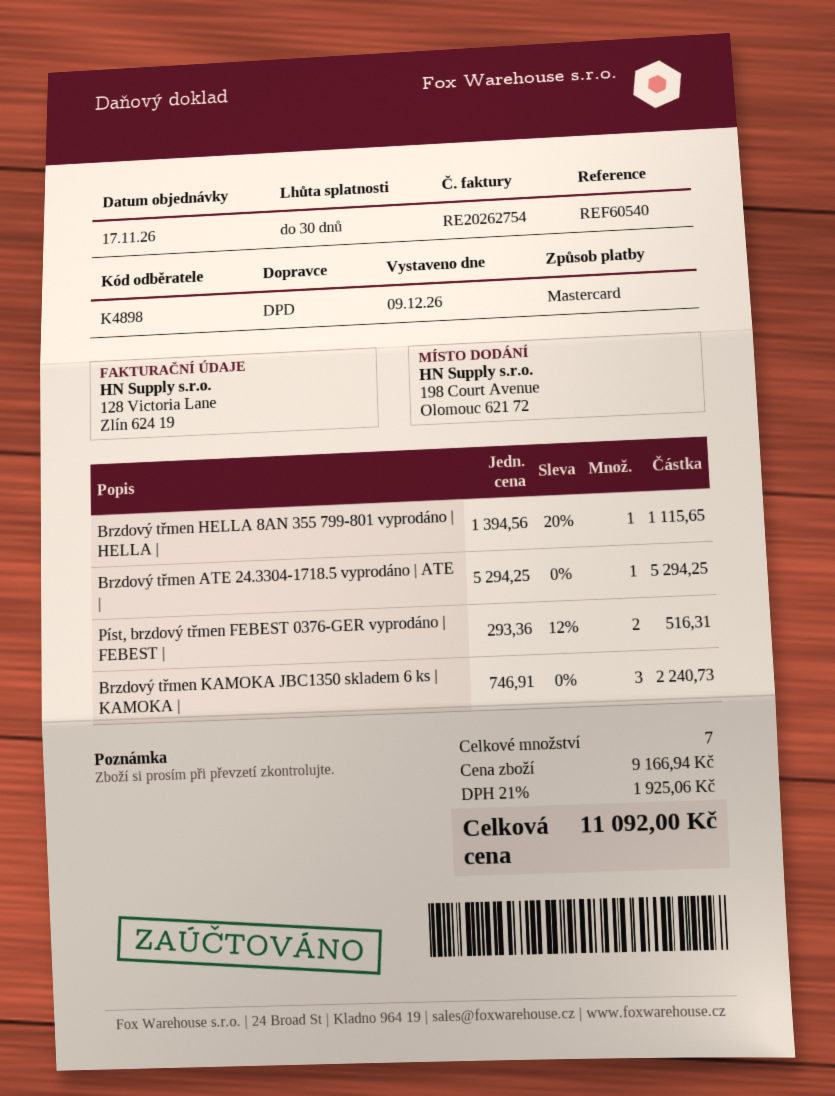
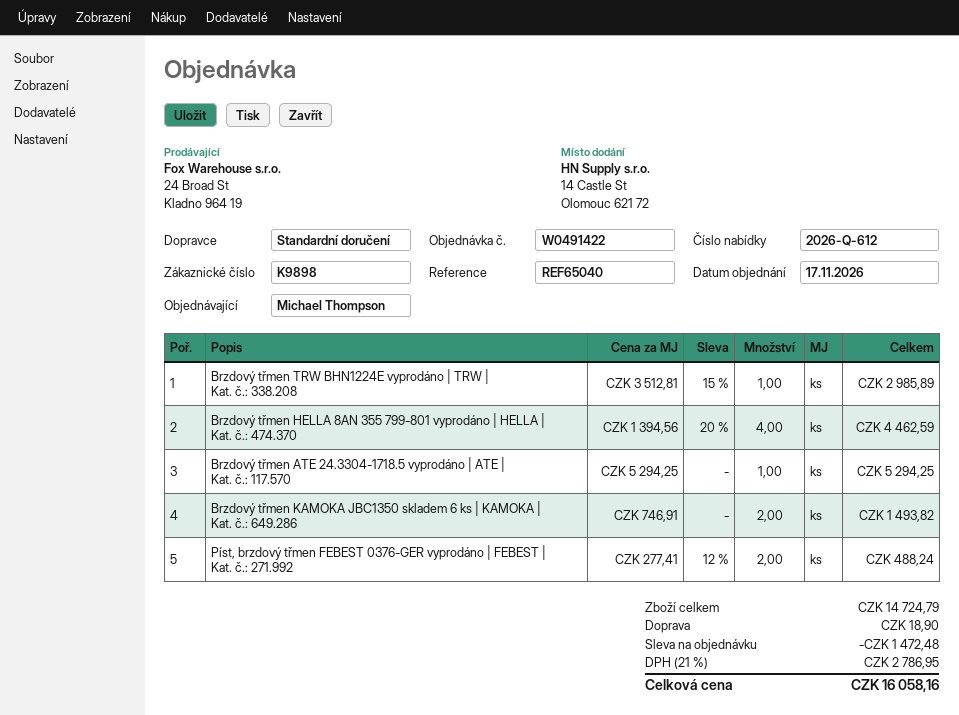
customer number: K4898 -> K9898
reference: REF60540 -> REF65040
shipping method: DPD -> standard
ship to: 198 Court Avenue, Olomouc 621 72 -> 14 Castle St, Olomouc 621 72
Brzdový třmen HELLA 8AN 355 799-801 vyprodáno | HELLA |: 1 x 1394.56 - 20% = 1115.65 -> 4 x 1394.56 - 20% = 4462.59
Píst, brzdový třmen FEBEST 0376-GER vyprodáno | FEBEST |: 2 x 293.36 - 12% = 516.31 -> 2 x 277.41 - 12% = 488.24
Brzdový třmen KAMOKA JBC1350 skladem 6 ks | KAMOKA |: 3 x 746.91 = 2240.73 -> 2 x 746.91 = 1493.82
Brzdový třmen TRW BHN1224E vyprodáno | TRW |: none -> 1 x 3512.81 - 15% = 2985.89
subtotal: 9166.94 -> 14724.79
discount: none -> 1472.48
shipping: none -> 18.90
tax: 21% = 1925.06 -> 21% = 2786.95
total: 11092.00 -> 16058.16

